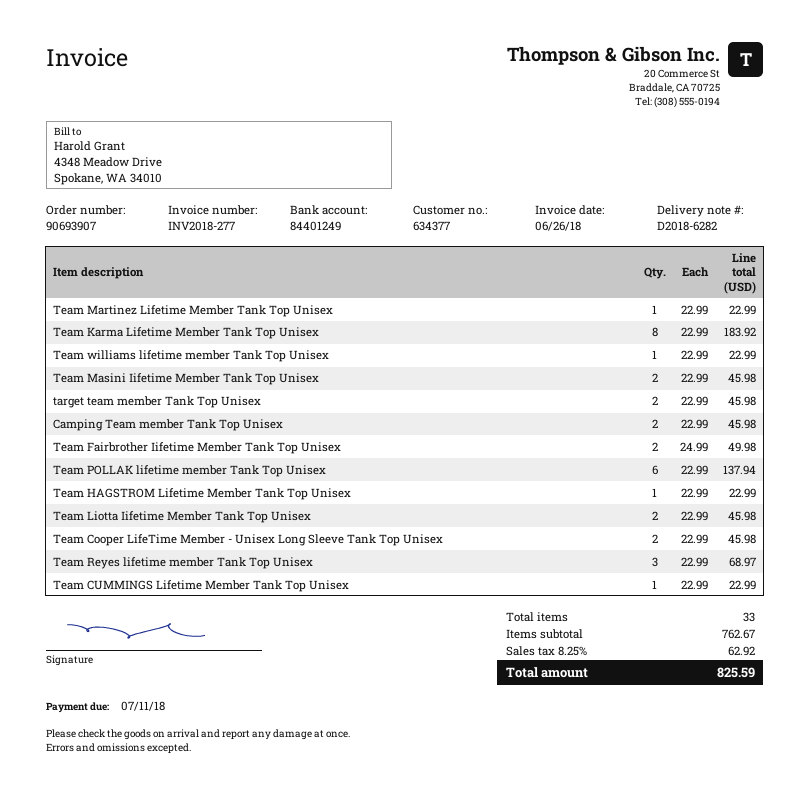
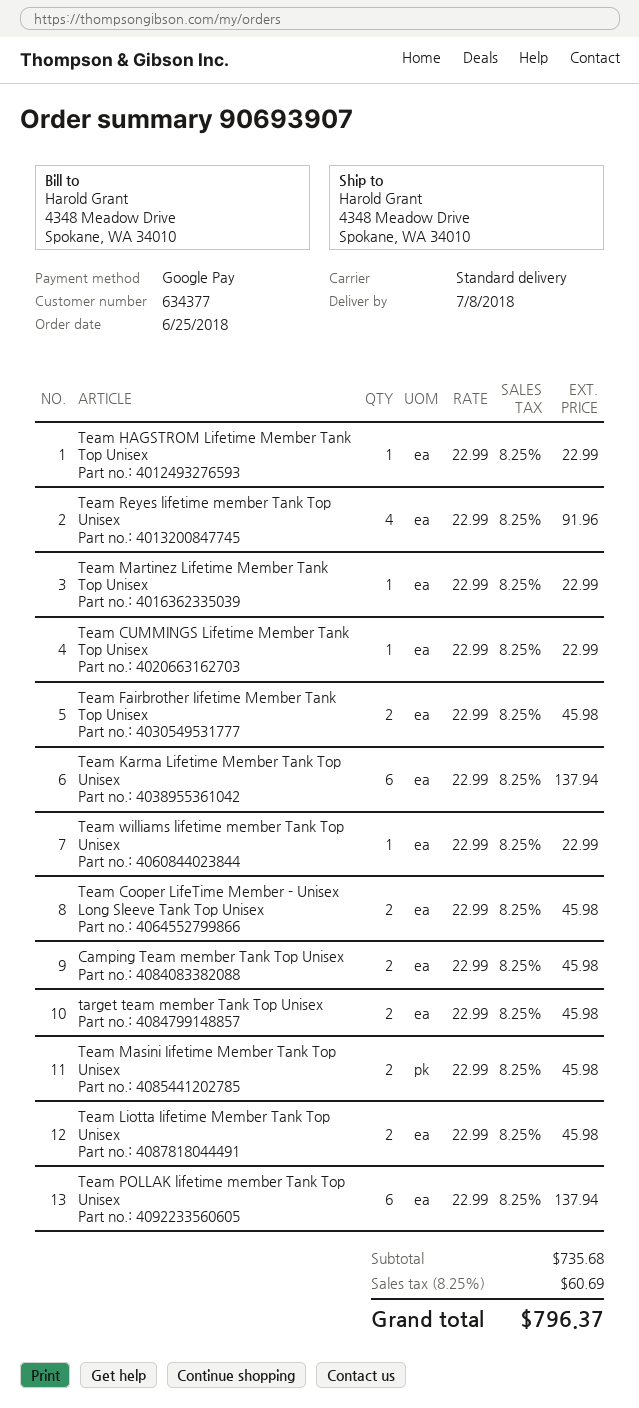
Team Karma Lifetime Member Tank Top Unisex: 8 x 22.99 = 183.92 -> 6 x 22.99 = 137.94
Team Fairbrother Iifetime Member Tank Top Unisex: 2 x 24.99 = 49.98 -> 2 x 22.99 = 45.98
Team Reyes lifetime member Tank Top Unisex: 3 x 22.99 = 68.97 -> 4 x 22.99 = 91.96
subtotal: 762.67 -> 735.68
tax: 8.25% = 62.92 -> 8.25% = 60.69
total: 825.59 -> 796.37

